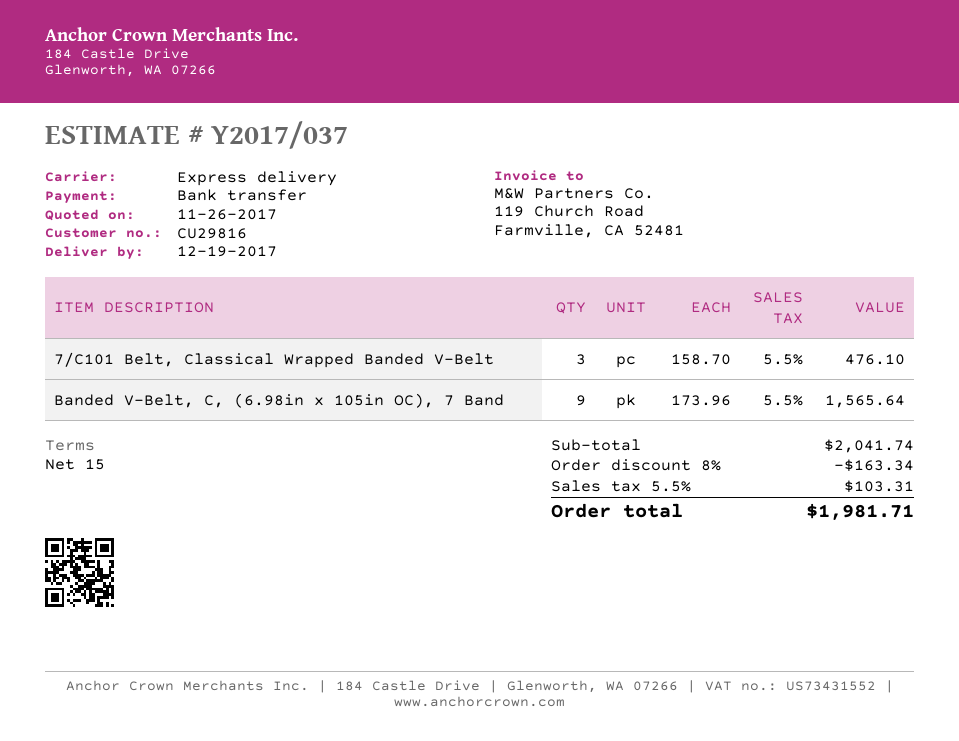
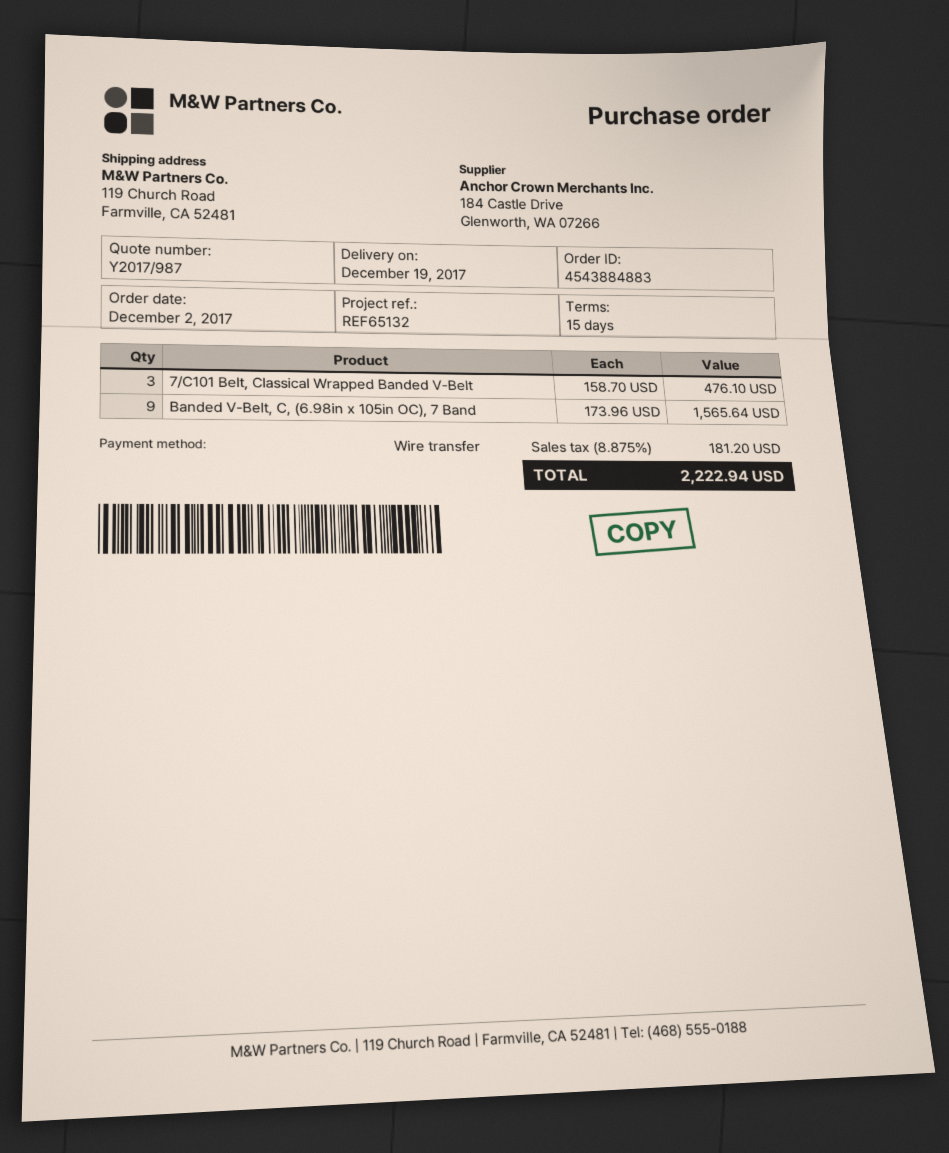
quote number: Y2017/037 -> Y2017/987
discount: 8% = 163.34 -> none
tax: 5.5% = 103.31 -> 8.875% = 181.20
total: 1981.71 -> 2222.94

